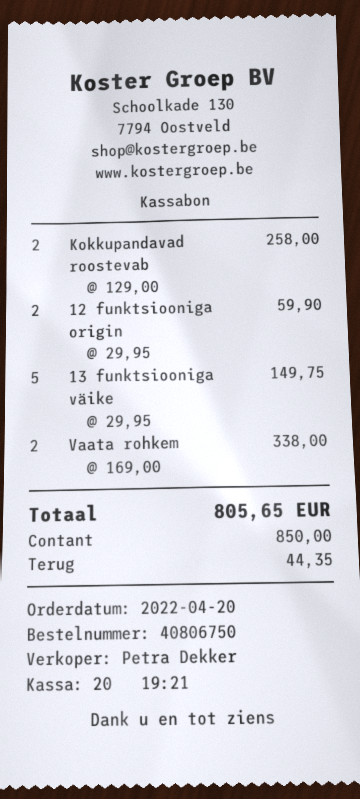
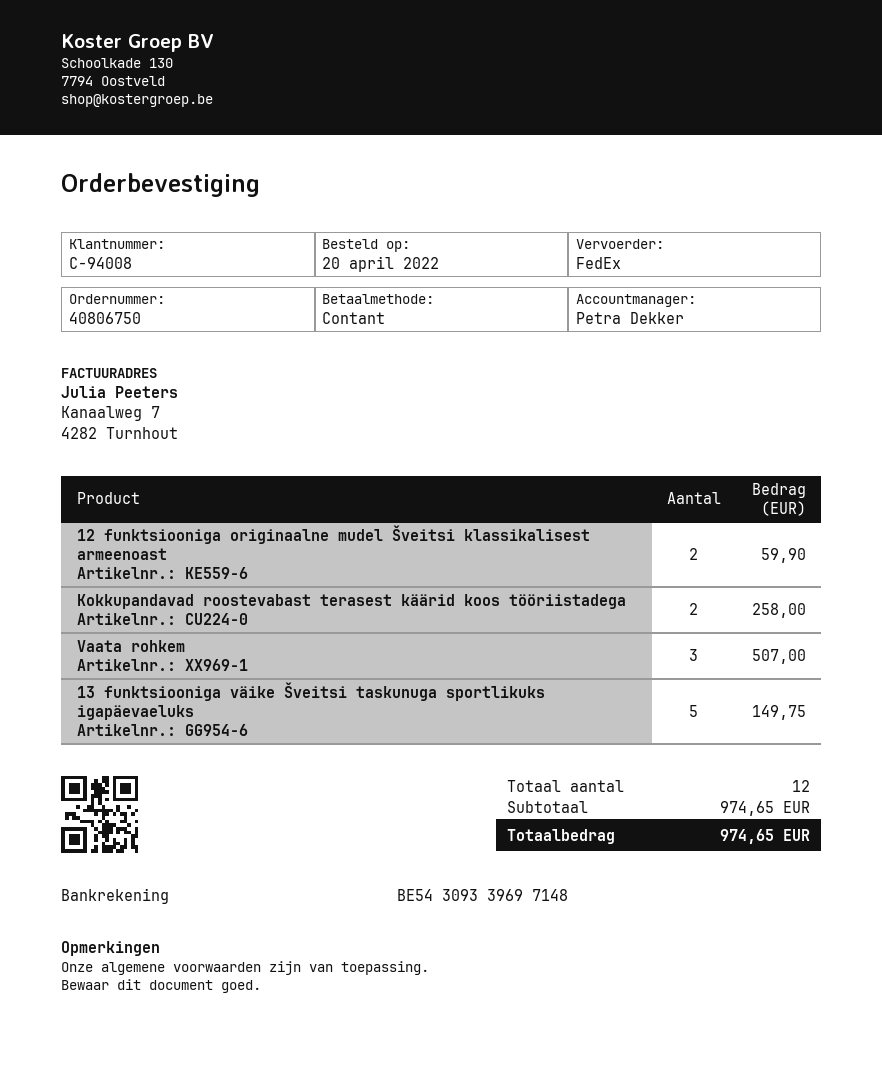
Vaata rohkem: 2 for 338.00 -> 3 for 507.00
total: 805.65 -> 974.65

